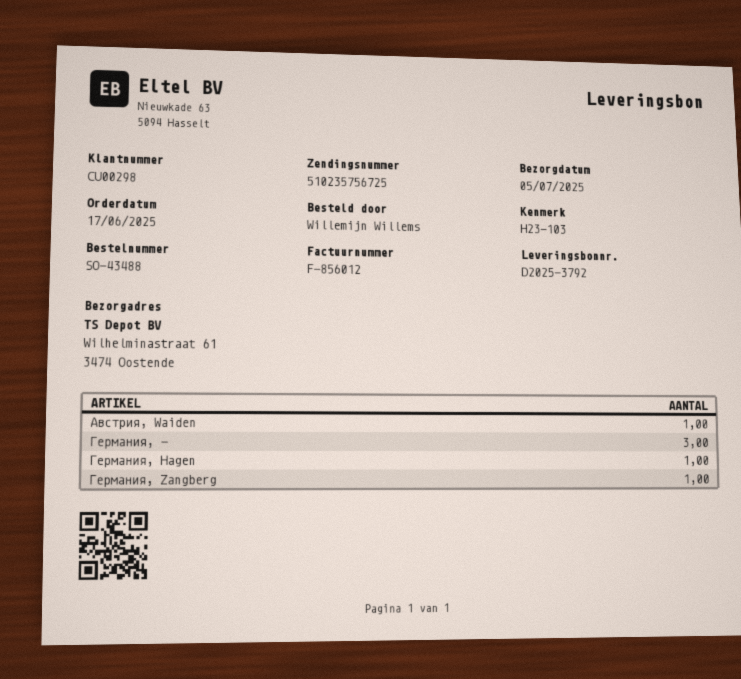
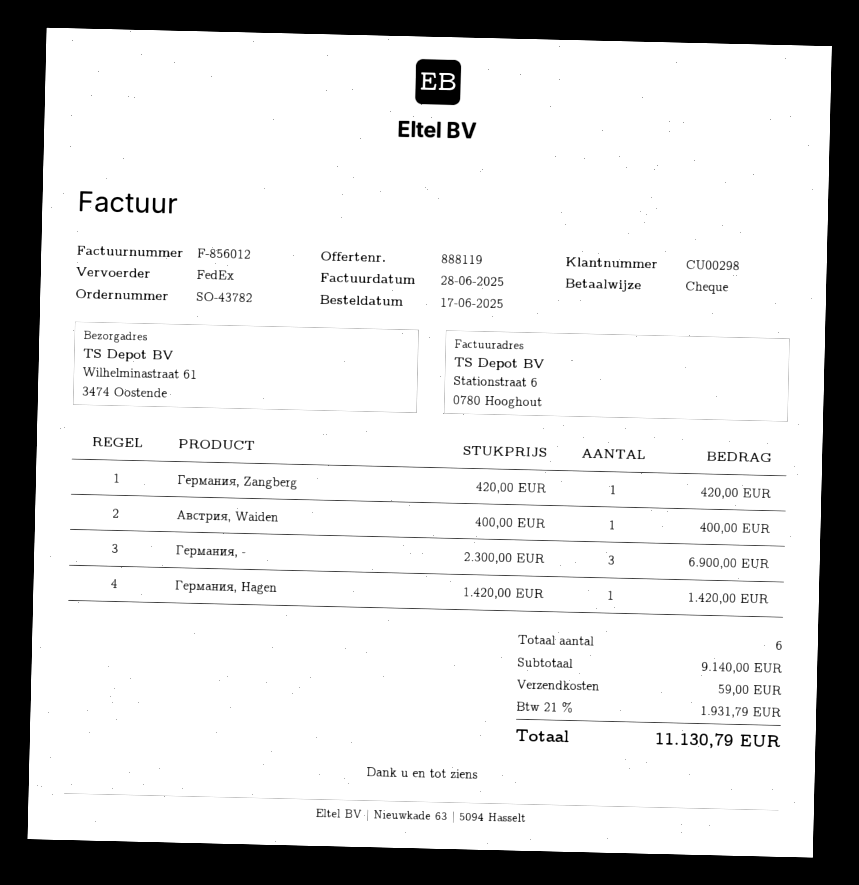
order number: SO-43488 -> SO-43782

